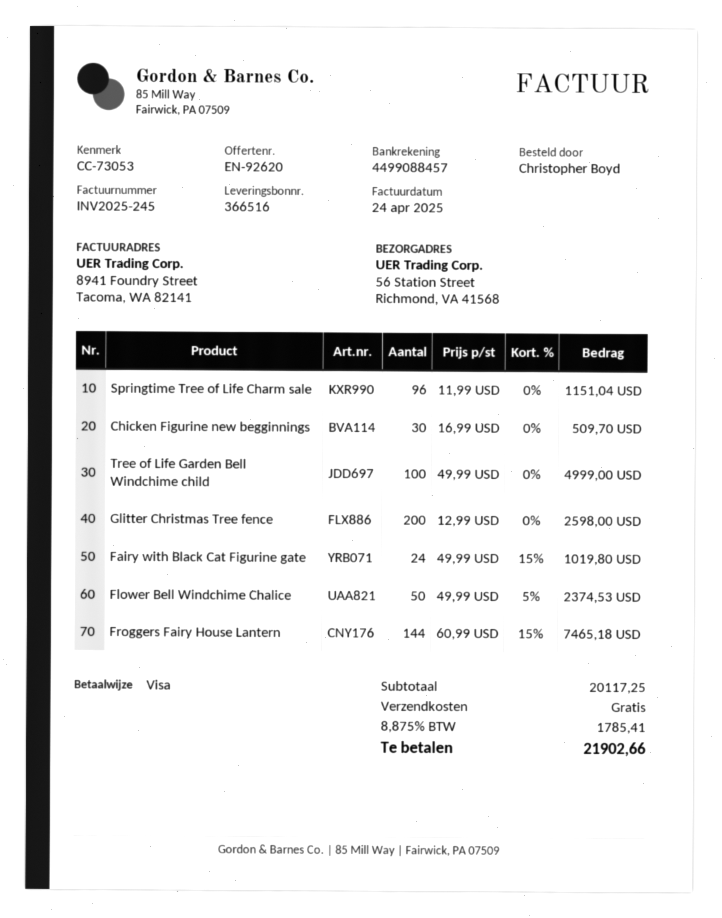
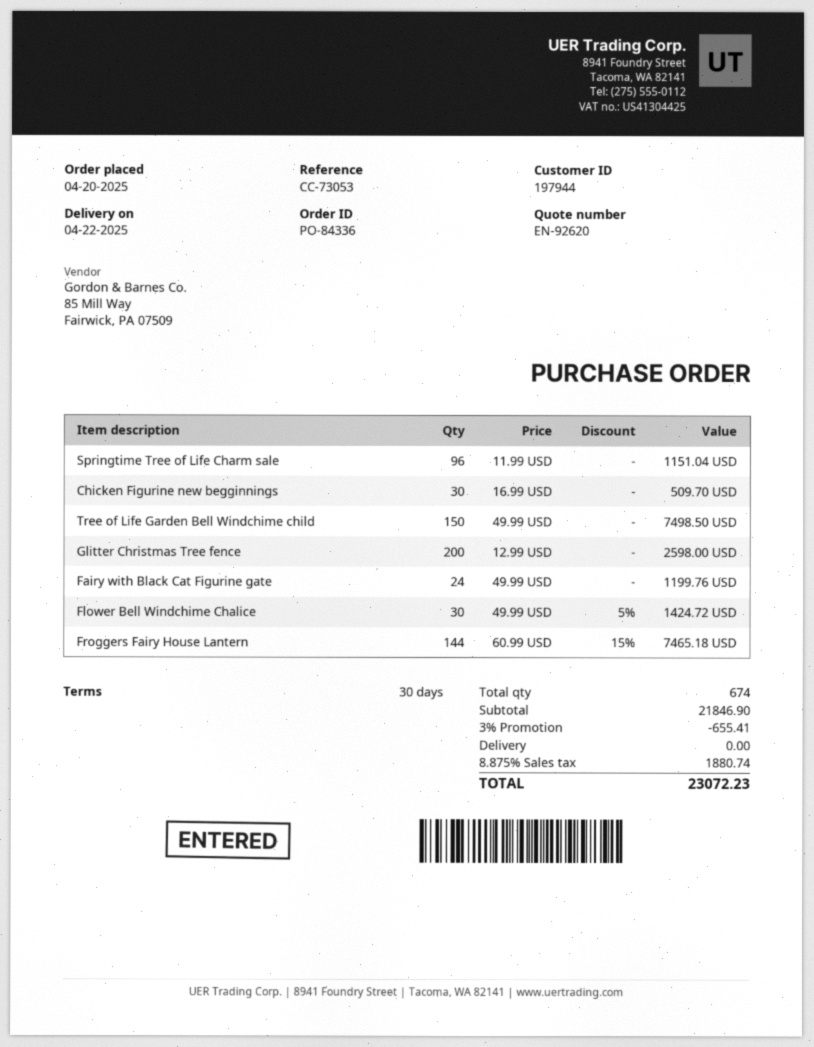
Tree of Life Garden Bell Windchime child: 100 x 49.99 = 4999.00 -> 150 x 49.99 = 7498.50
Fairy with Black Cat Figurine gate: 24 x 49.99 - 15% = 1019.80 -> 24 x 49.99 = 1199.76
Flower Bell Windchime Chalice: 50 x 49.99 - 5% = 2374.53 -> 30 x 49.99 - 5% = 1424.72
subtotal: 20117.25 -> 21846.90
discount: none -> 3% = 655.41
tax: 8.875% = 1785.41 -> 8.875% = 1880.74
total: 21902.66 -> 23072.23

